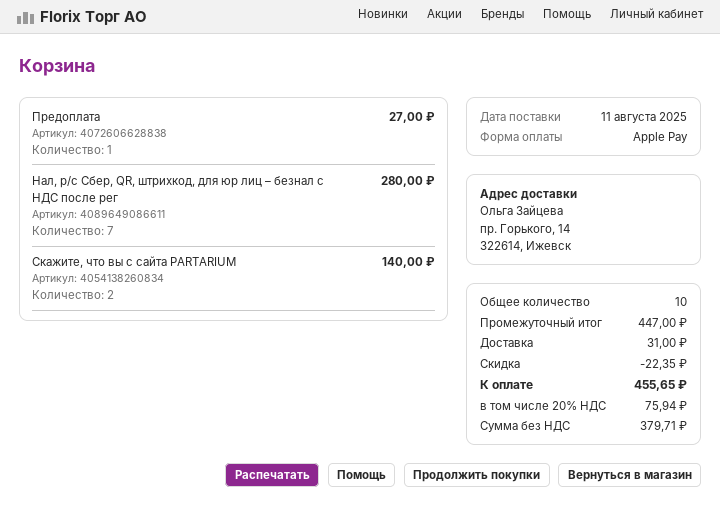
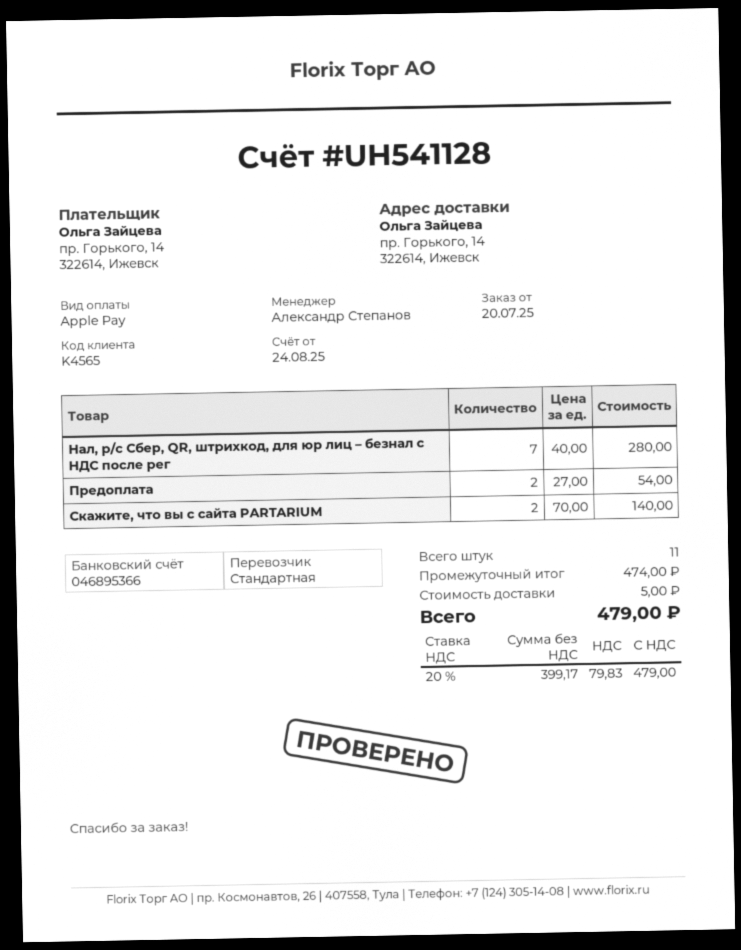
Предоплата: 1 for 27.00 -> 2 for 54.00
total quantity: 10 -> 11
subtotal: 447.00 -> 474.00
discount: 22.35 -> none
shipping: 31.00 -> 5.00
net: 379.71 -> 399.17
tax: 20% = 75.94 -> 20% = 79.83
total: 455.65 -> 479.00

